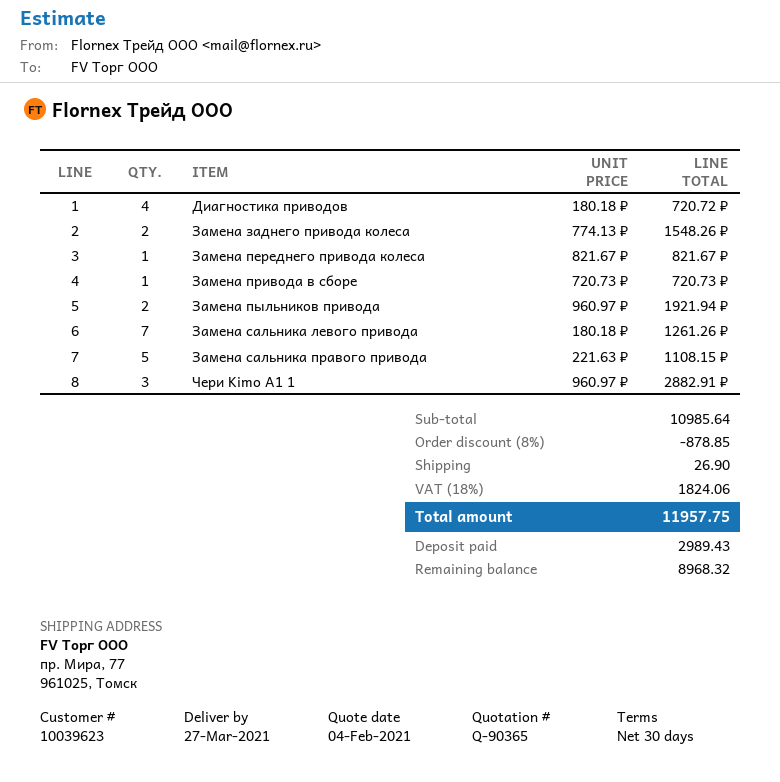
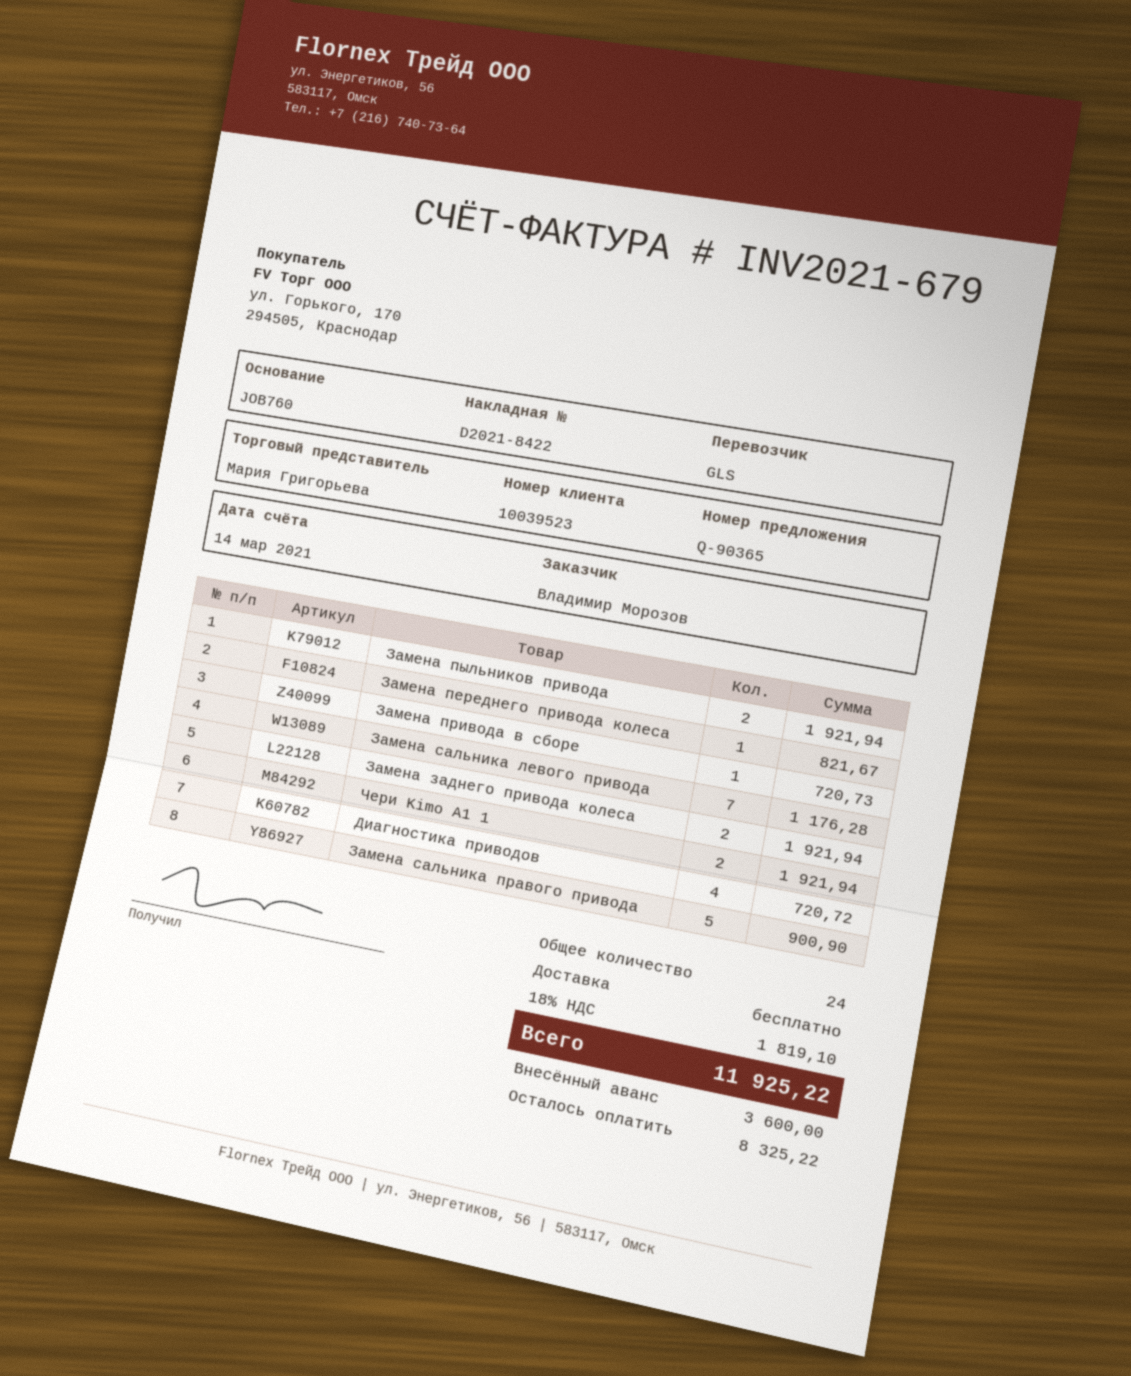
customer number: 10039623 -> 10039523
Замена заднего привода колеса: 2 for 1548.26 -> 2 for 1921.94
Замена сальника левого привода: 7 for 1261.26 -> 7 for 1176.28
Замена сальника правого привода: 5 for 1108.15 -> 5 for 900.90
Чери Kimo A1 1: 3 for 2882.91 -> 2 for 1921.94
discount: 8% = 878.85 -> none
shipping: 26.90 -> 0.00
tax: 18% = 1824.06 -> 18% = 1819.10
total: 11957.75 -> 11925.22
deposit: 2989.43 -> 3600.00
balance: 8968.32 -> 8325.22

